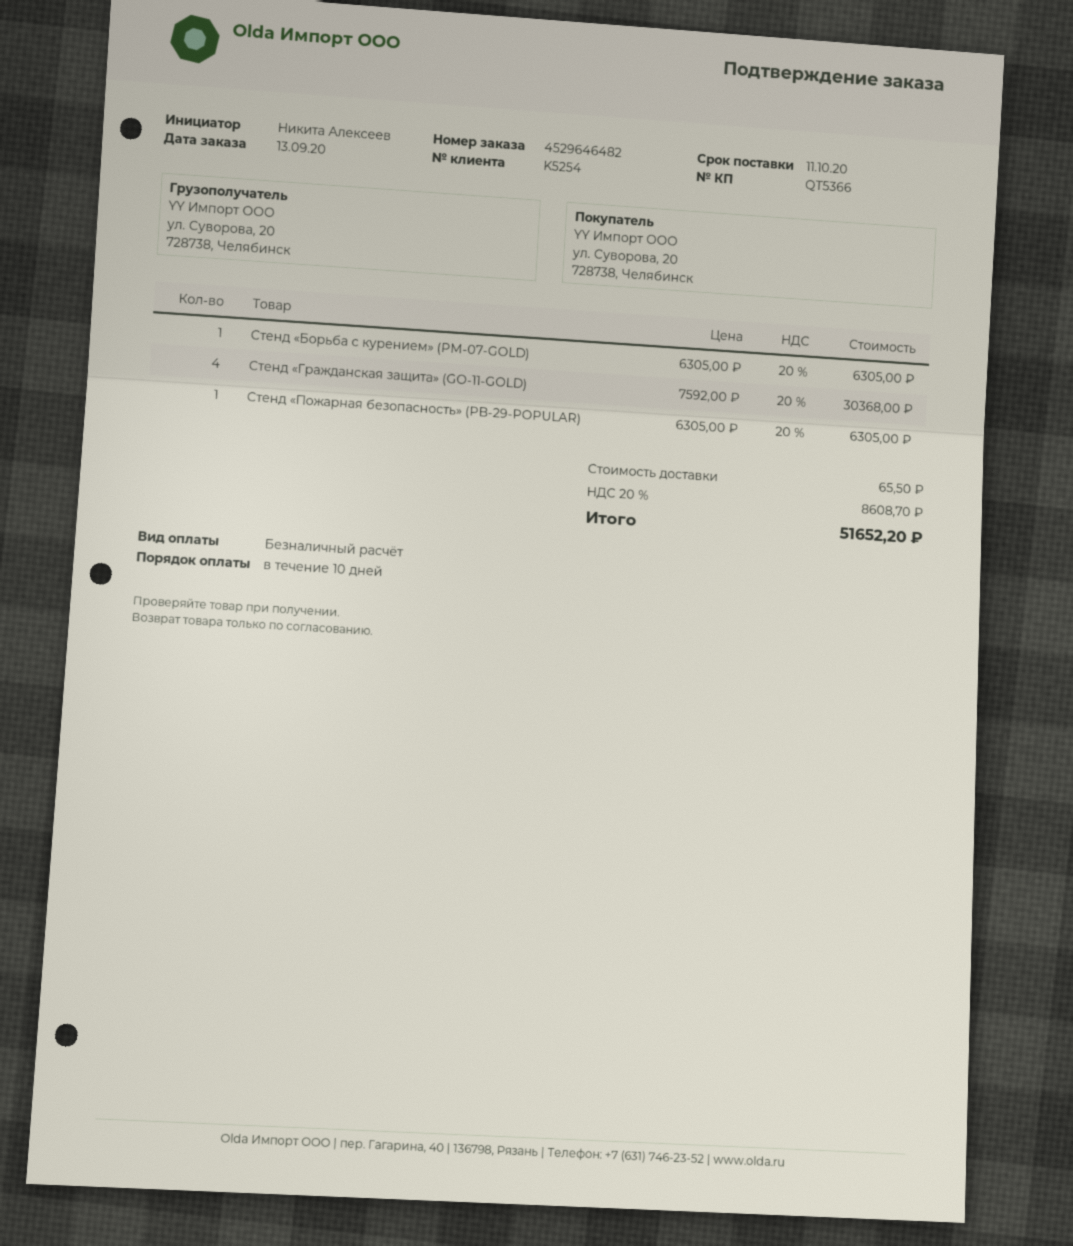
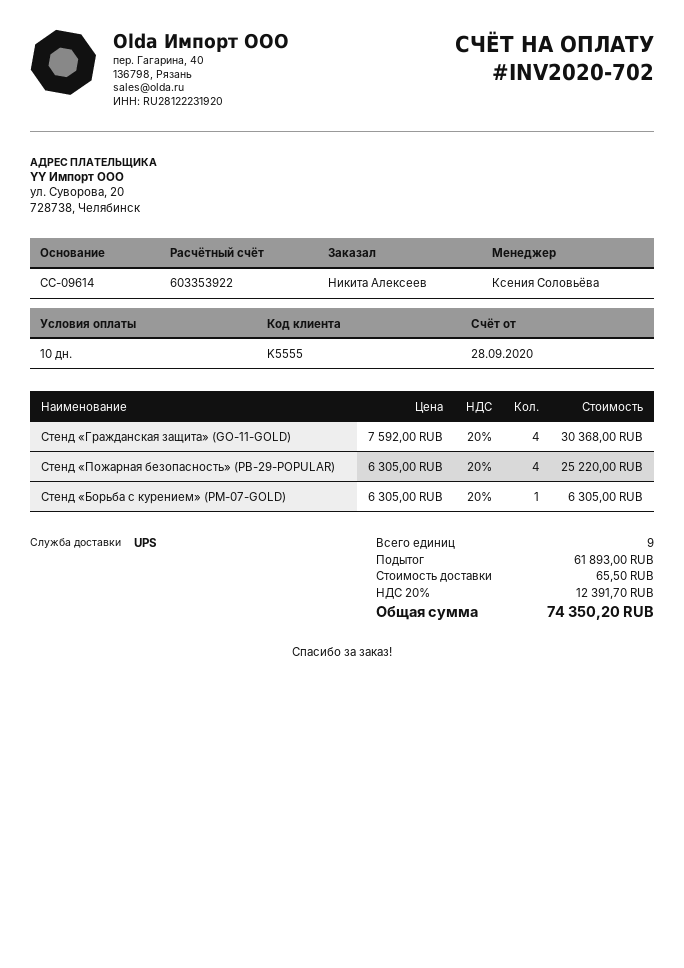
customer number: K5254 -> K5555
Стенд «Пожарная безопасность» (PB-29-POPULAR): 1 x 6305.00 = 6305.00 -> 4 x 6305.00 = 25220.00
tax: 20% = 8608.70 -> 20% = 12391.70
total: 51652.20 -> 74350.20

